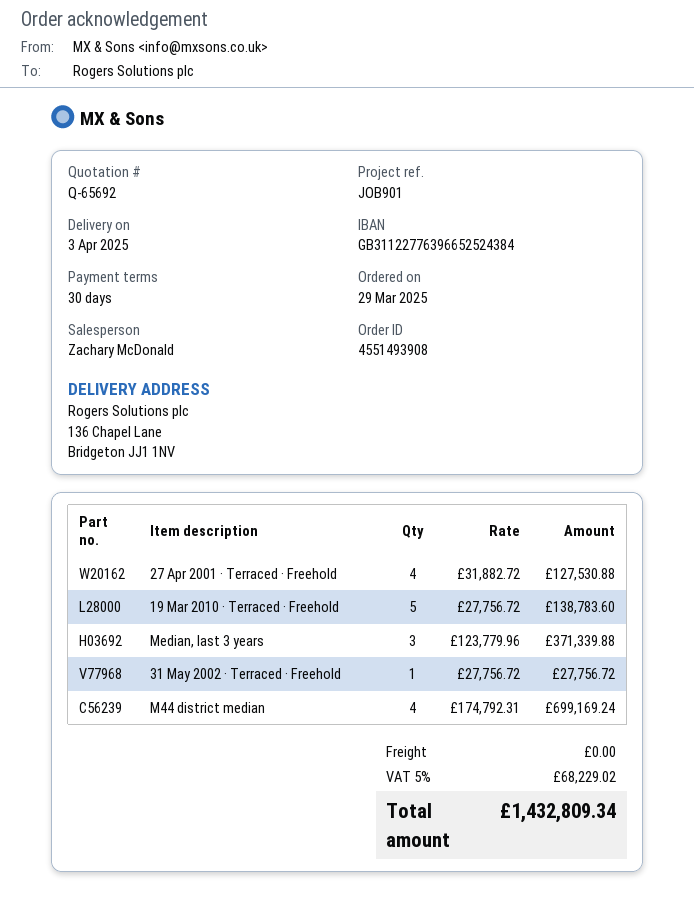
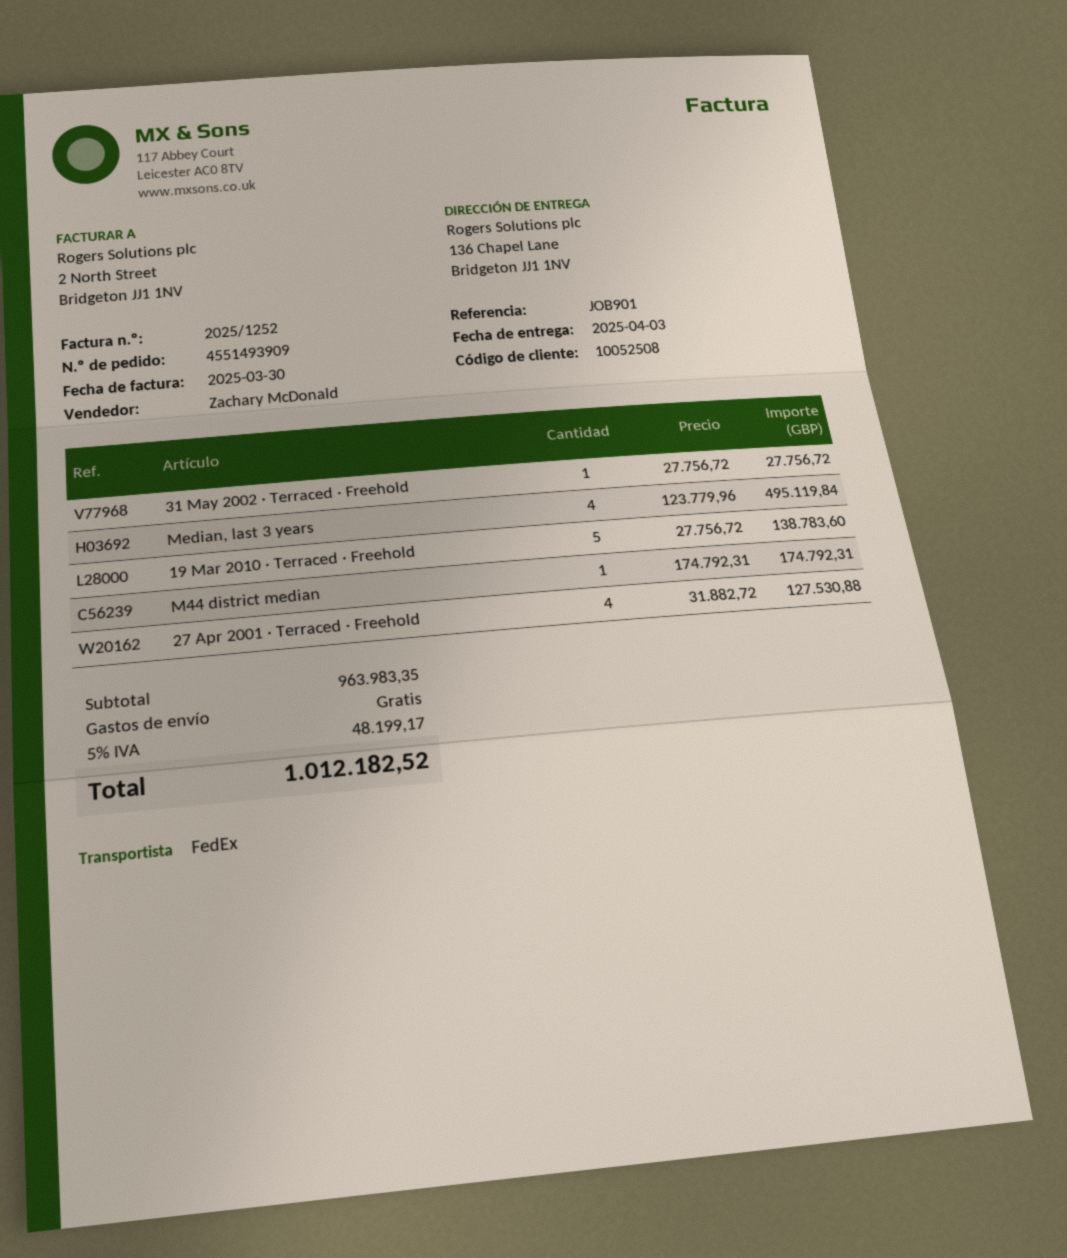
order number: 4551493908 -> 4551493909
Median, last 3 years: 3 x 123779.96 = 371339.88 -> 4 x 123779.96 = 495119.84
M44 district median: 4 x 174792.31 = 699169.24 -> 1 x 174792.31 = 174792.31
tax: 5% = 68229.02 -> 5% = 48199.17
total: 1432809.34 -> 1012182.52

